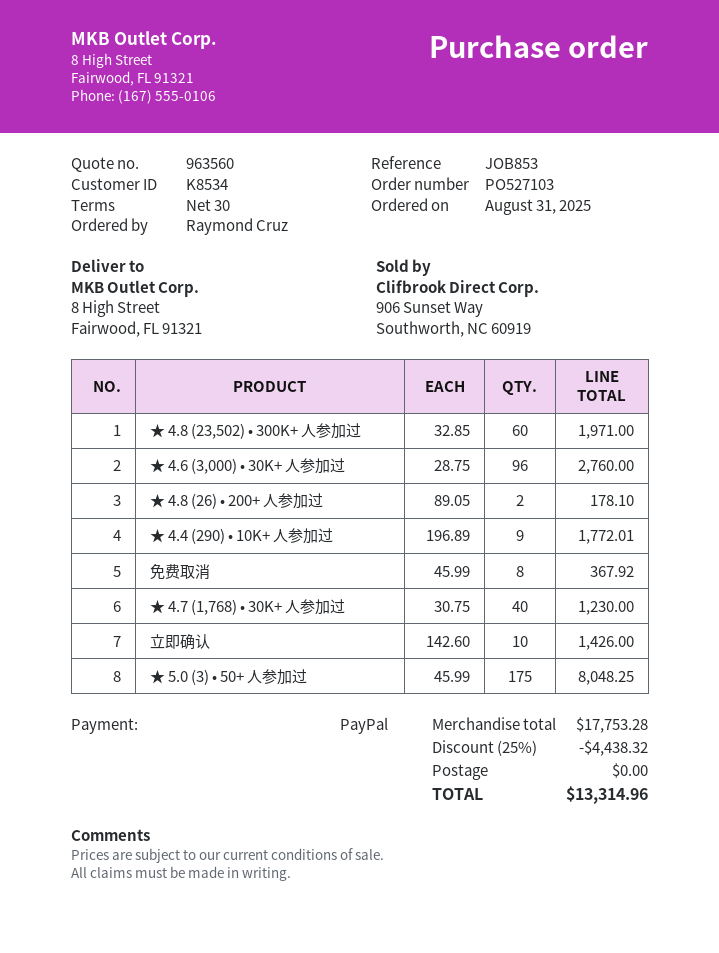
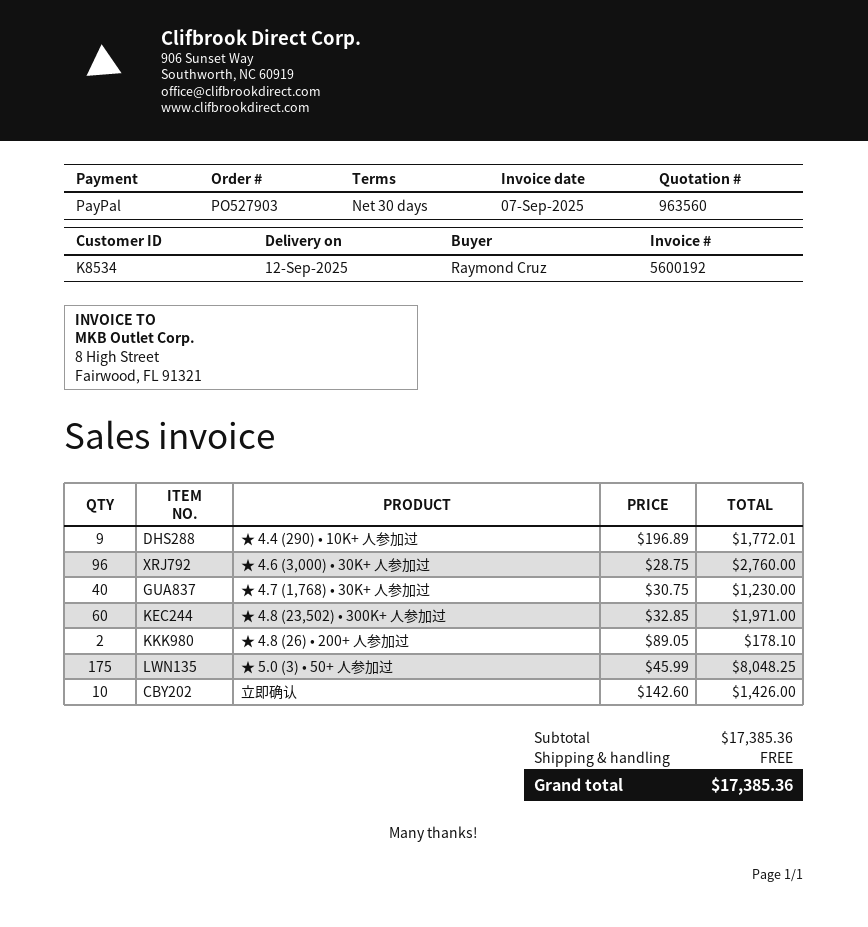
order number: PO527103 -> PO527903
免费取消: 8 x 45.99 = 367.92 -> none
subtotal: 17753.28 -> 17385.36
discount: 25% = 4438.32 -> none
total: 13314.96 -> 17385.36

